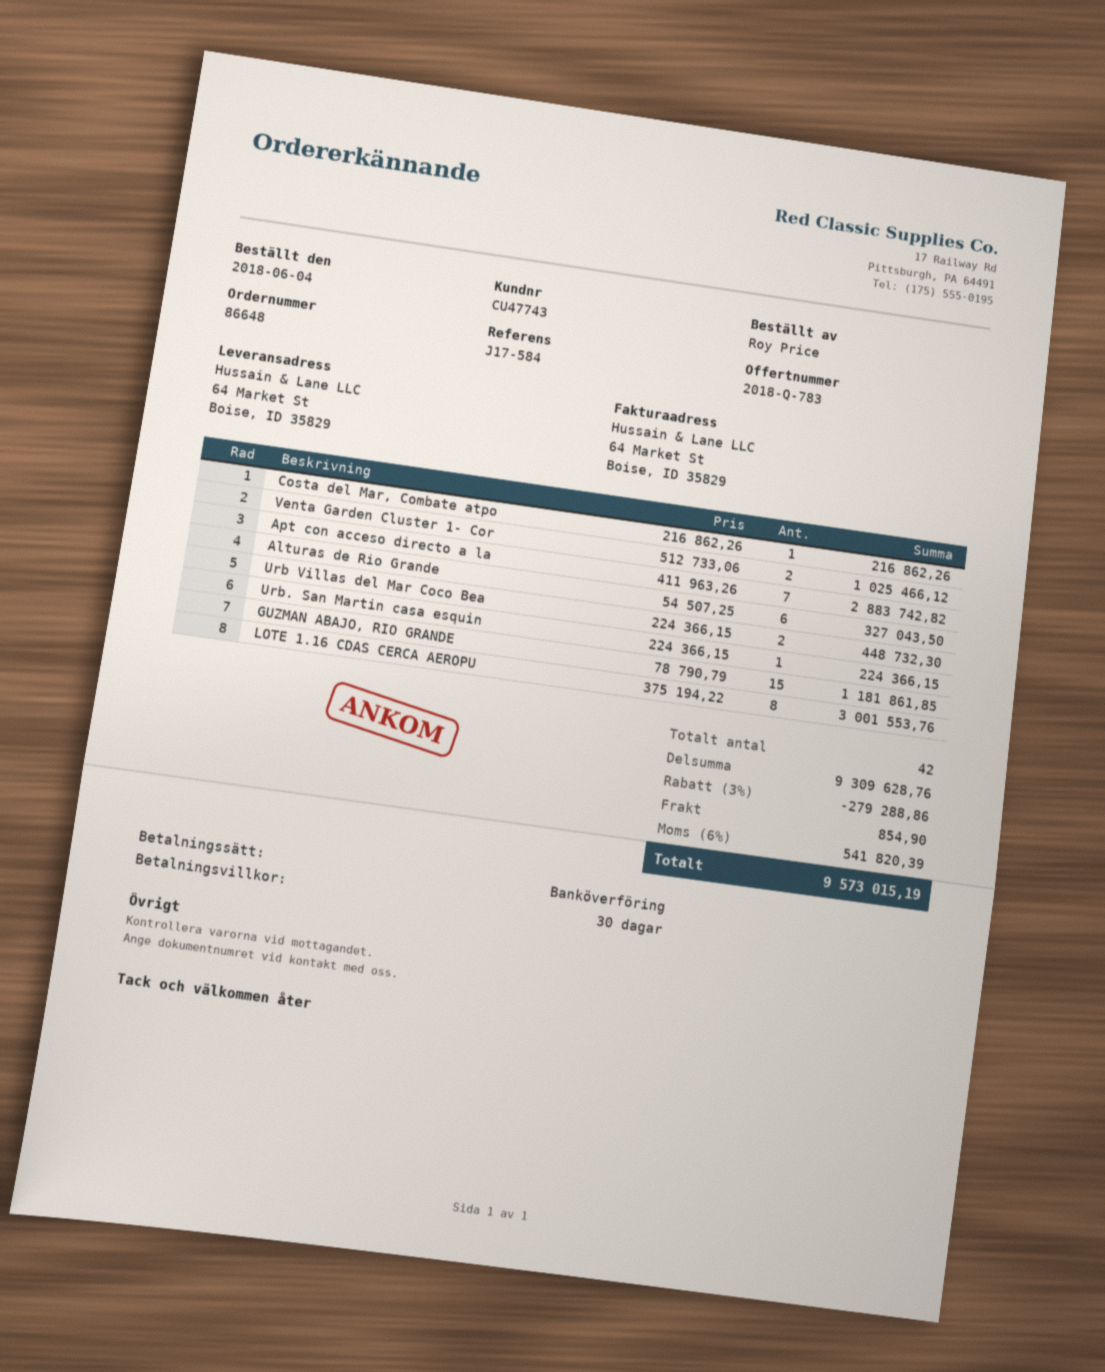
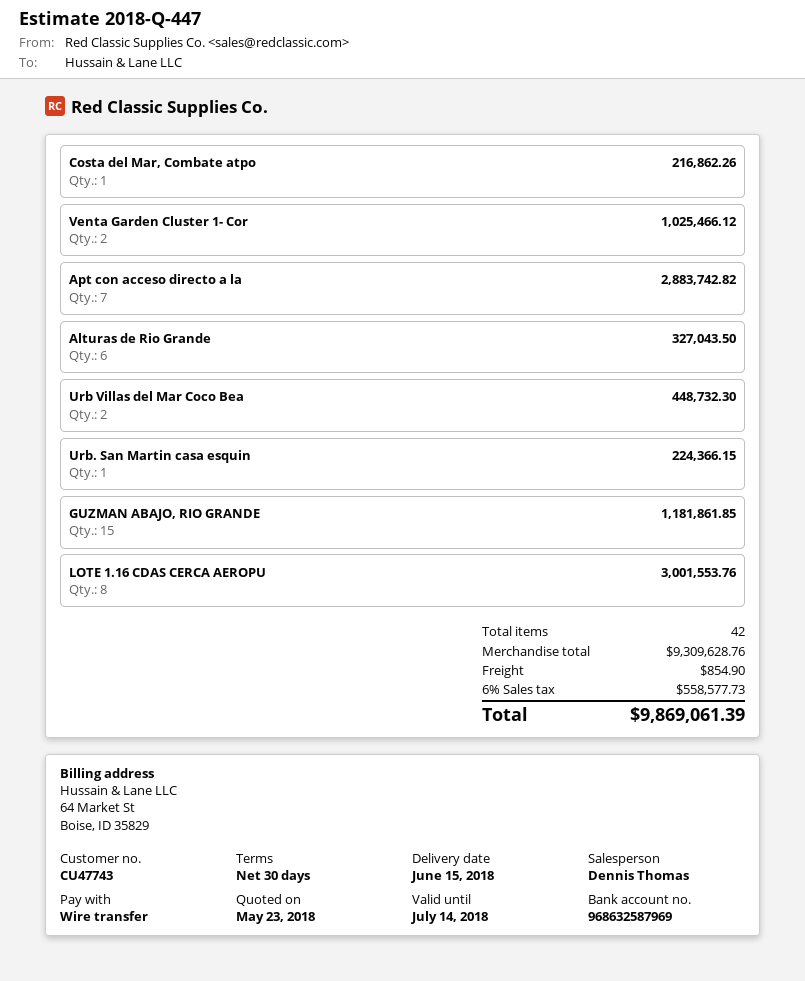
quote number: 2018-Q-783 -> 2018-Q-447
discount: 3% = 279288.86 -> none
tax: 6% = 541820.39 -> 6% = 558577.73
total: 9573015.19 -> 9869061.39

